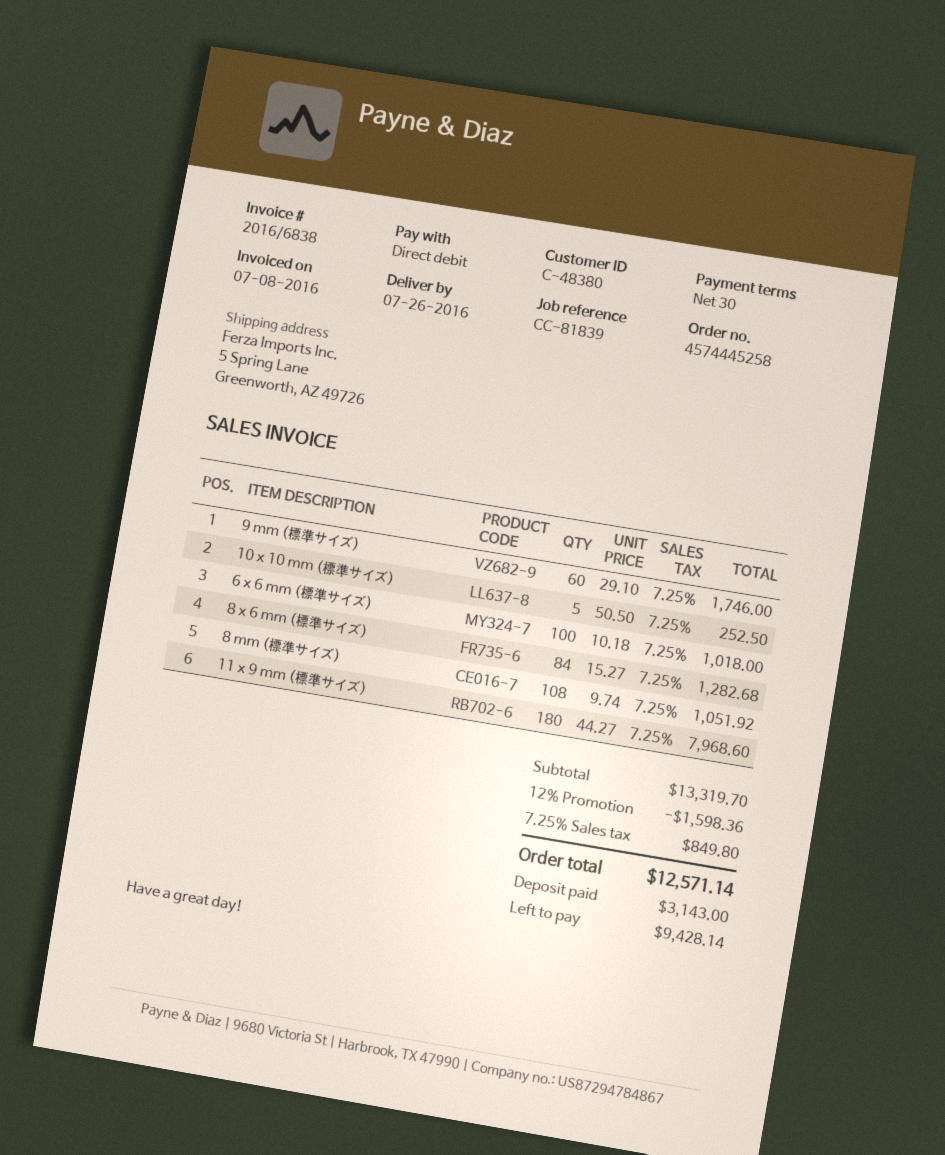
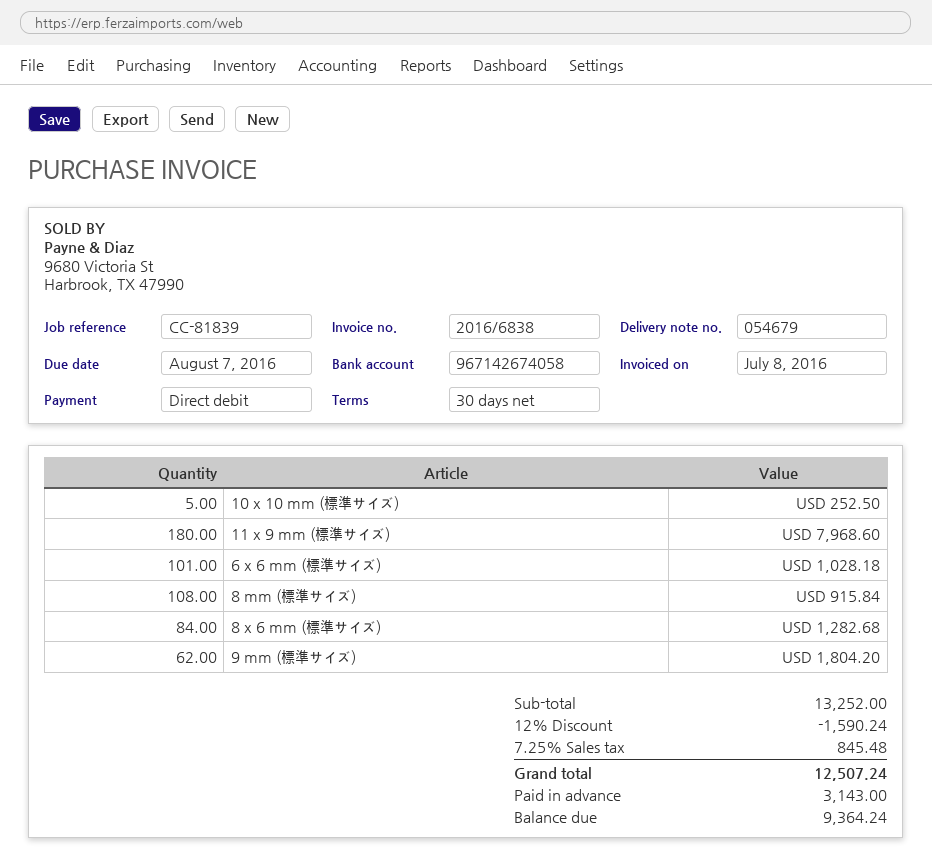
9 mm (標準サイズ): 60 for 1746.00 -> 62 for 1804.20
6 x 6 mm (標準サイズ): 100 for 1018.00 -> 101 for 1028.18
8 mm (標準サイズ): 108 for 1051.92 -> 108 for 915.84
subtotal: 13319.70 -> 13252.00
discount: 12% = 1598.36 -> 12% = 1590.24
tax: 7.25% = 849.80 -> 7.25% = 845.48
total: 12571.14 -> 12507.24
balance: 9428.14 -> 9364.24

